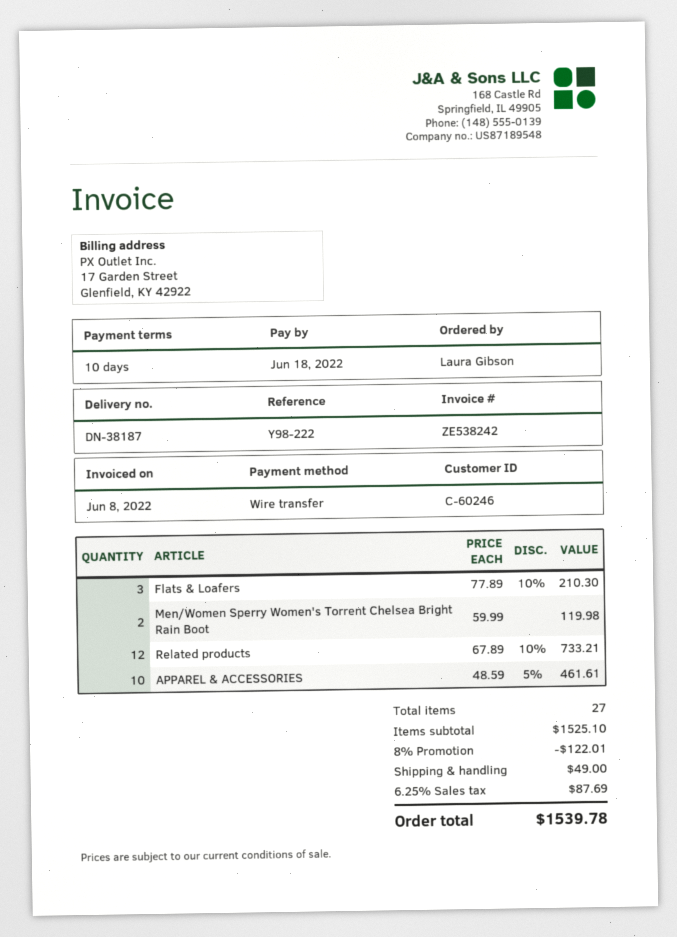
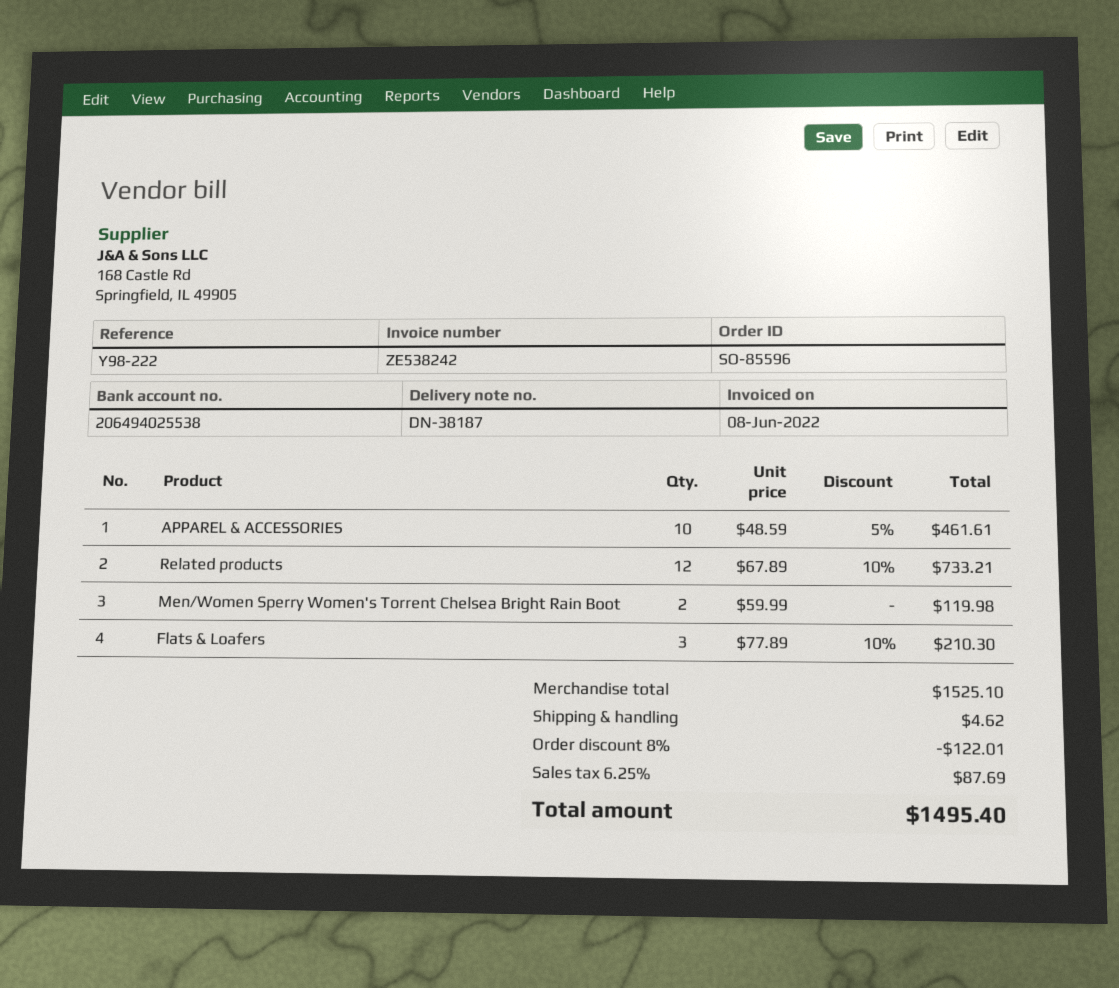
shipping: 49.00 -> 4.62
total: 1539.78 -> 1495.40

